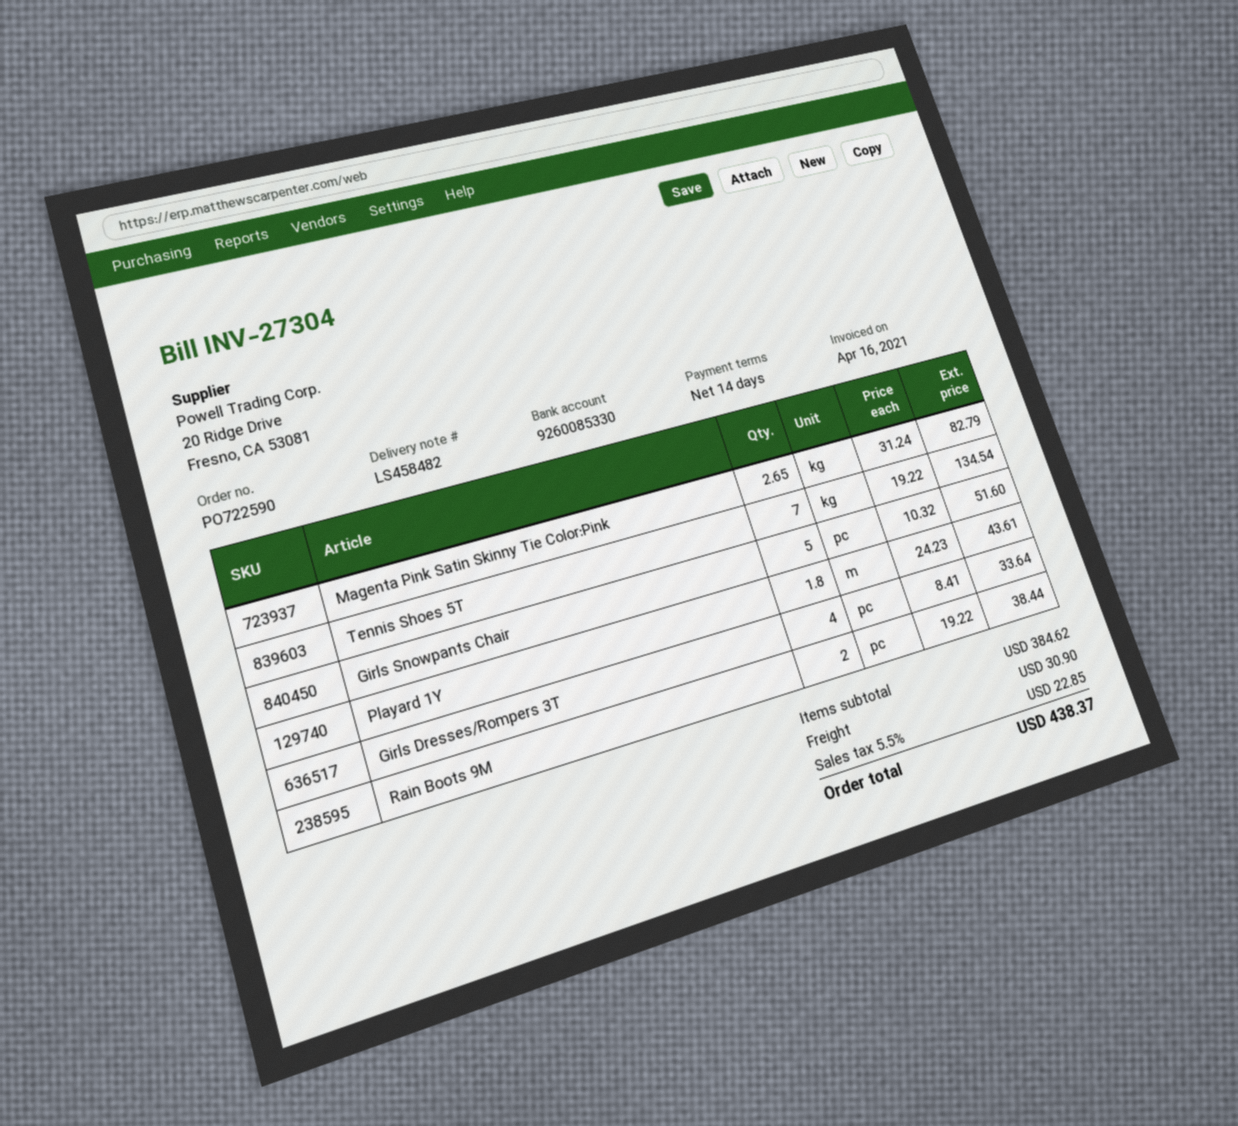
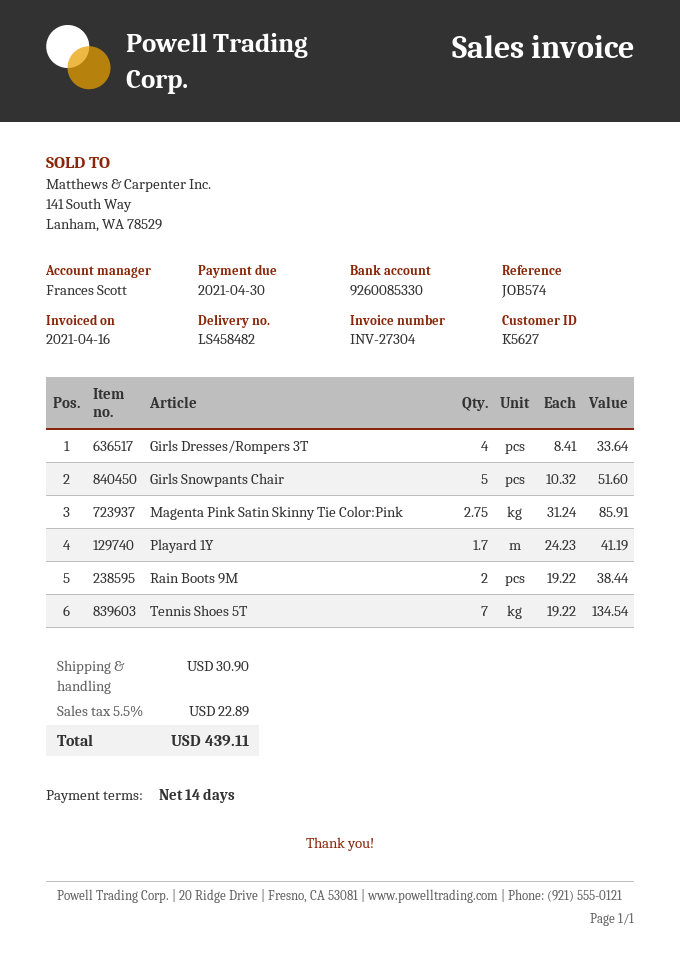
Magenta Pink Satin Skinny Tie Color:Pink: 2.65 x 31.24 = 82.79 -> 2.75 x 31.24 = 85.91
Playard 1Y: 1.8 x 24.23 = 43.61 -> 1.7 x 24.23 = 41.19
tax: 5.5% = 22.85 -> 5.5% = 22.89
total: 438.37 -> 439.11

